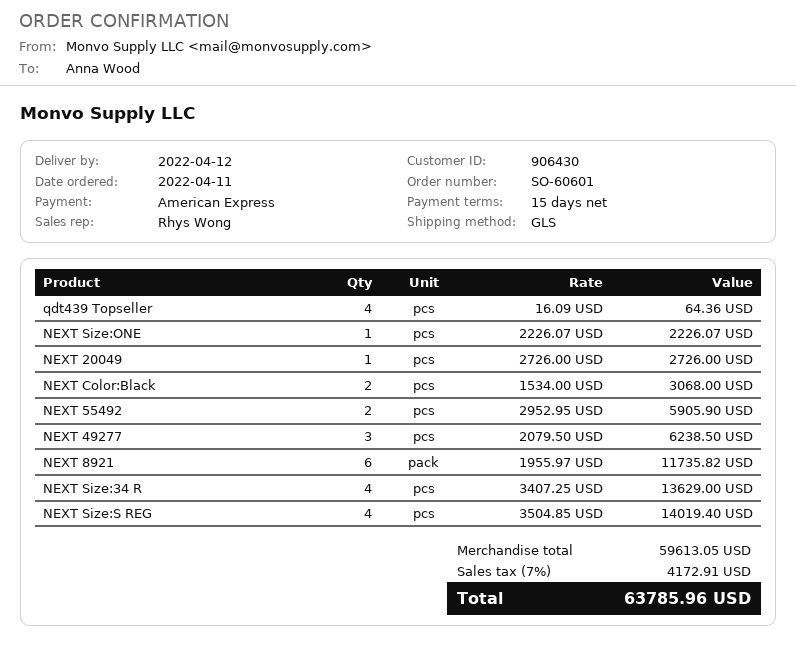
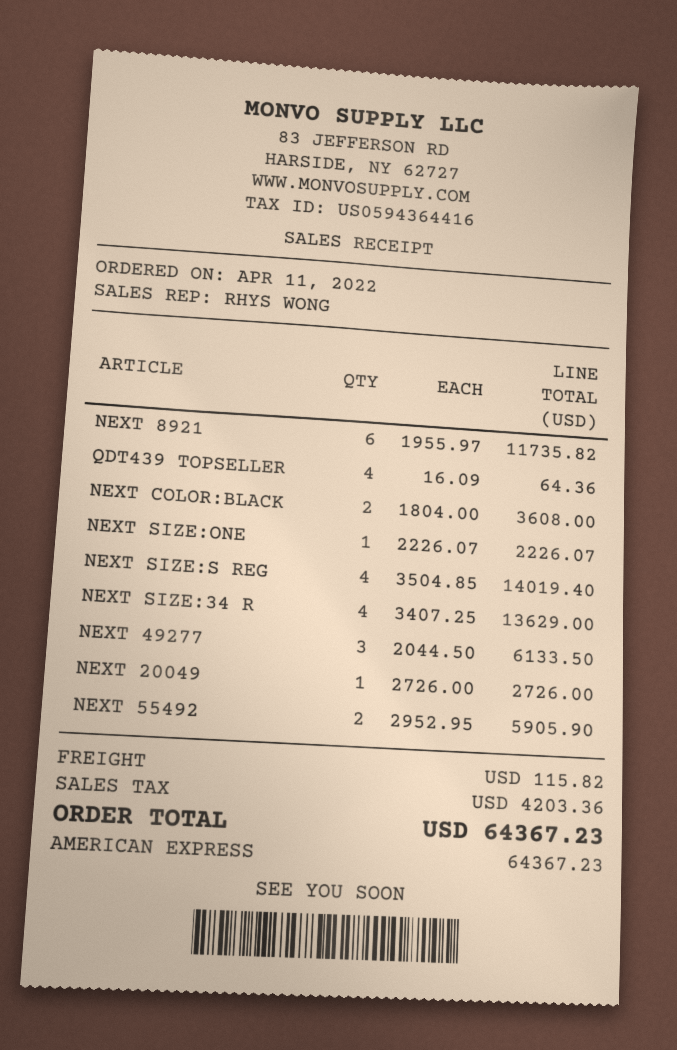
NEXT Color:Black: 2 x 1534.00 = 3068.00 -> 2 x 1804.00 = 3608.00
NEXT 49277: 3 x 2079.50 = 6238.50 -> 3 x 2044.50 = 6133.50
shipping: none -> 115.82
tax: 4172.91 -> 4203.36
total: 63785.96 -> 64367.23

